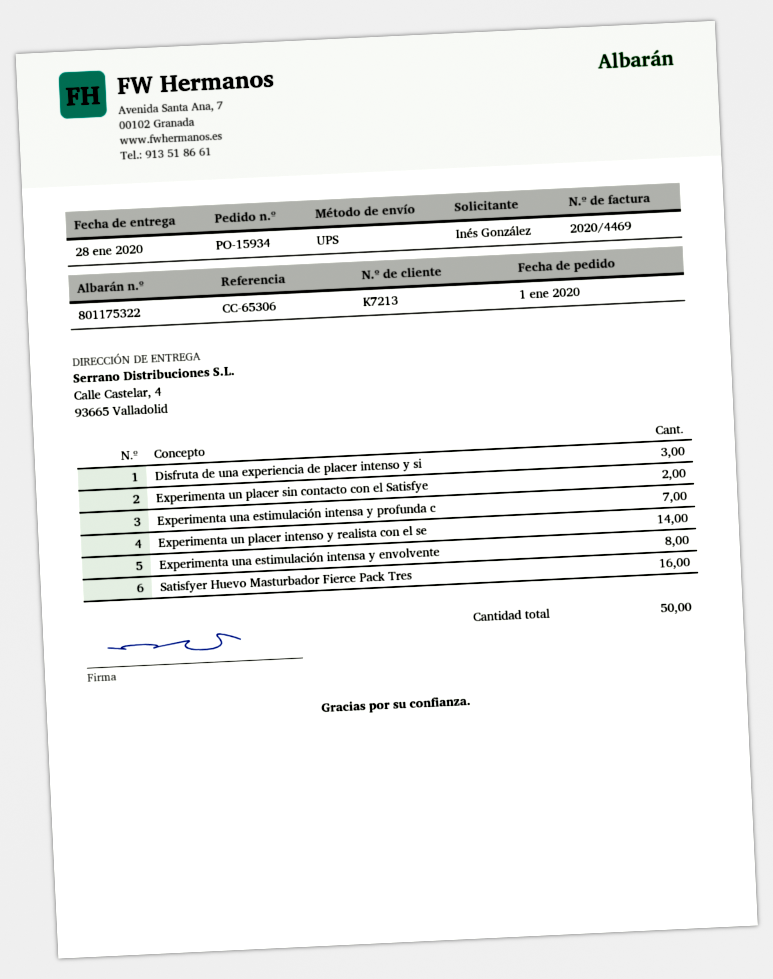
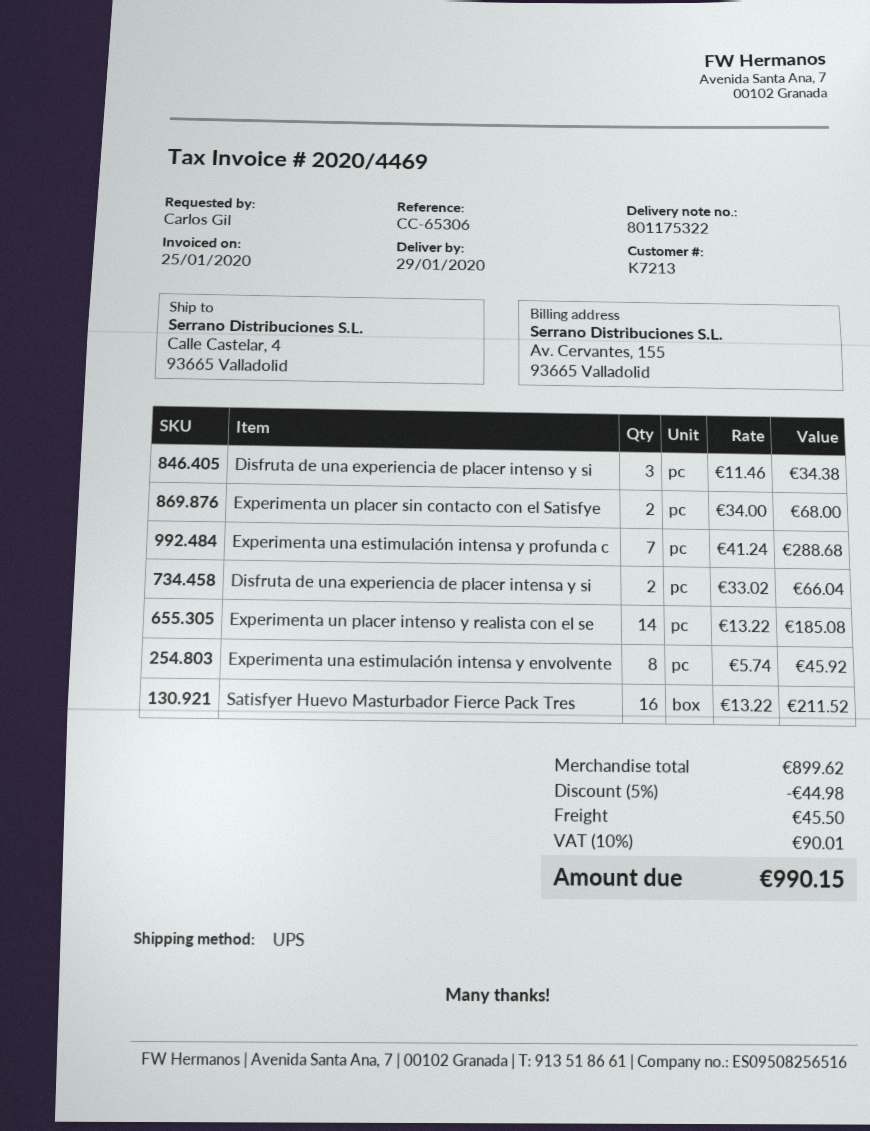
delivery date: 2020-01-28 -> 2020-01-29
ordered by: Inés González -> Carlos Gil
Disfruta de una experiencia de placer intensa y si: none -> 2

